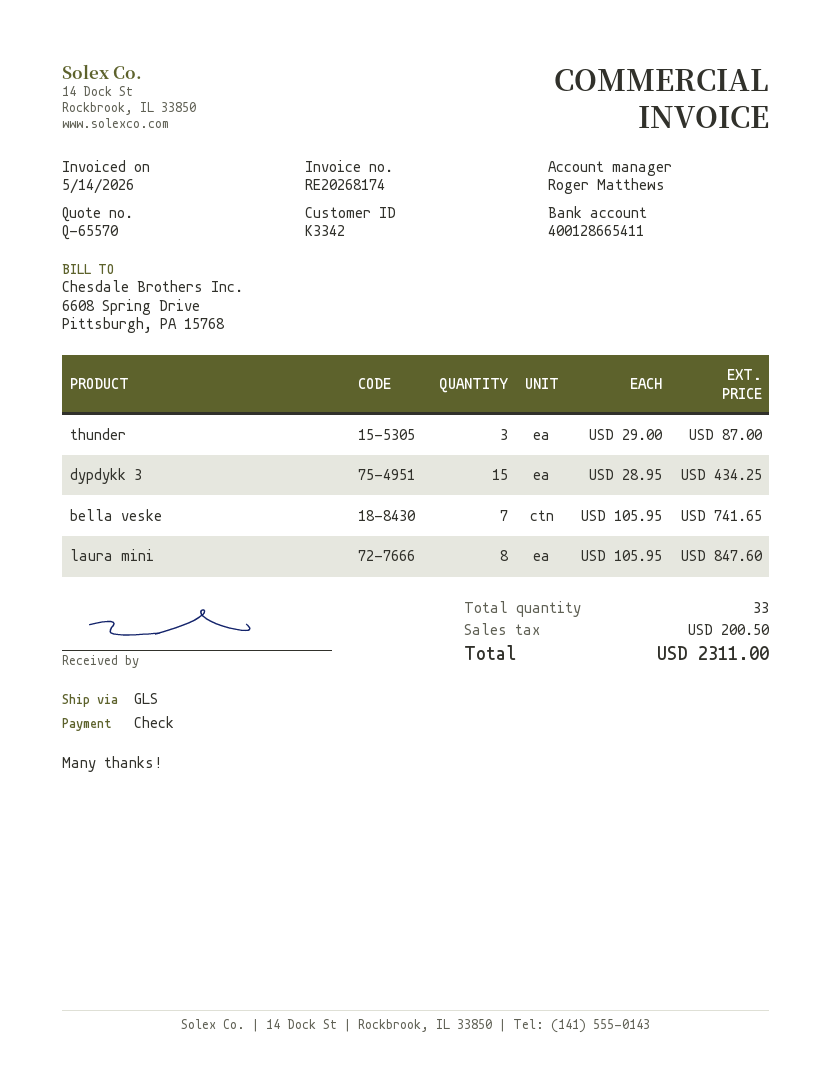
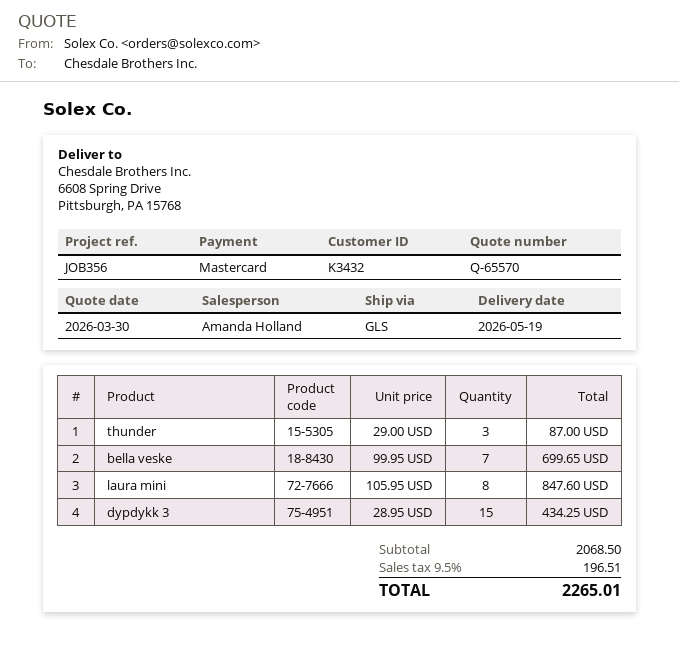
customer number: K3342 -> K3432
sales rep: Roger Matthews -> Amanda Holland
payment method: cheque -> Mastercard
bella veske: 7 x 105.95 = 741.65 -> 7 x 99.95 = 699.65
tax: 200.50 -> 196.51
total: 2311.00 -> 2265.01

